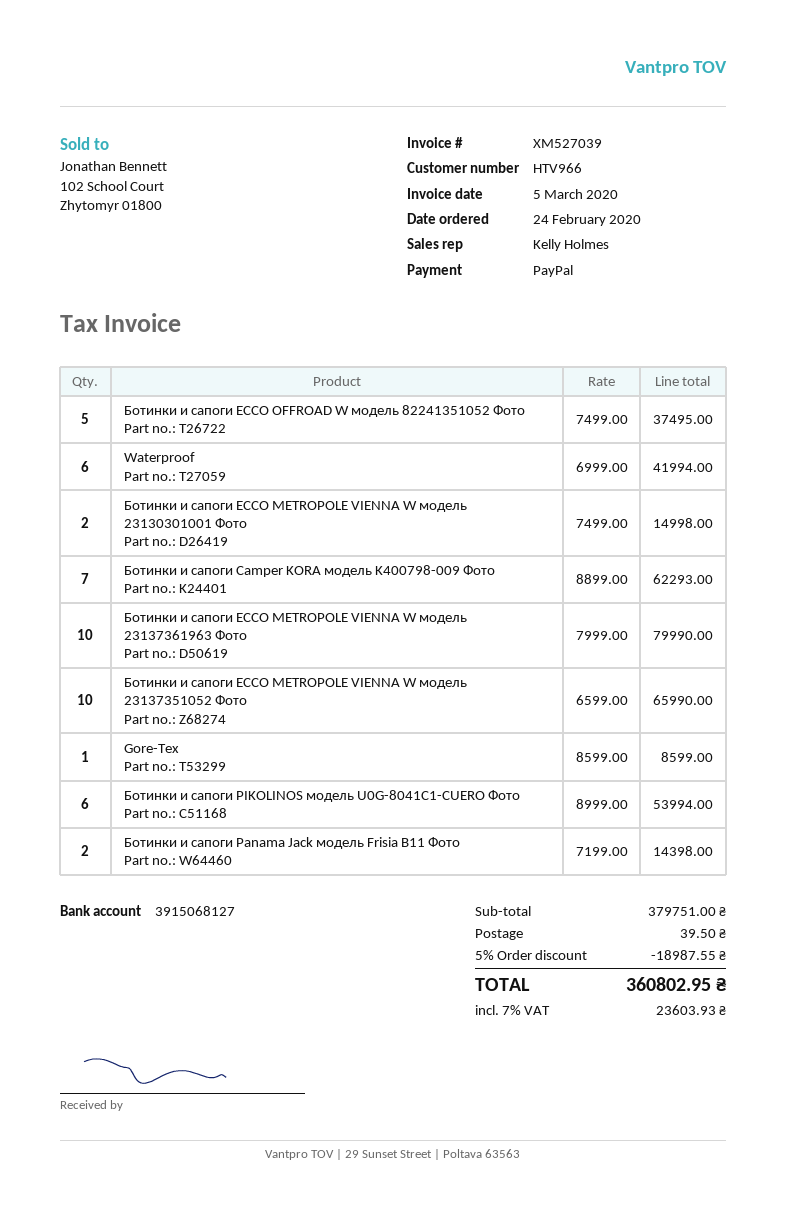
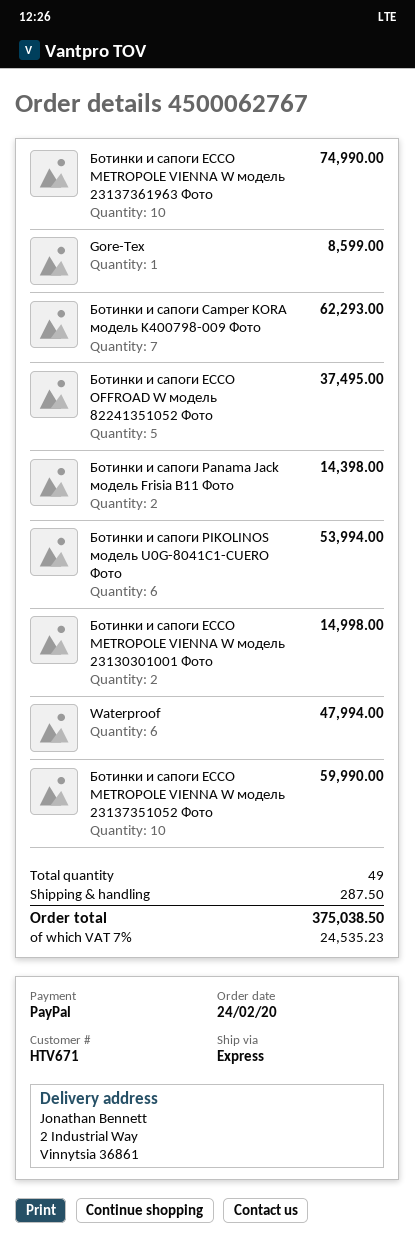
customer number: HTV966 -> HTV671
Waterproof: 6 for 41994.00 -> 6 for 47994.00
Ботинки и сапоги ECCO METROPOLE VIENNA W модель 23137361963 Фото: 10 for 79990.00 -> 10 for 74990.00
Ботинки и сапоги ECCO METROPOLE VIENNA W модель 23137351052 Фото: 10 for 65990.00 -> 10 for 59990.00
discount: 5% = 18987.55 -> none
shipping: 39.50 -> 287.50
tax: 7% = 23603.93 -> 7% = 24535.23
total: 360802.95 -> 375038.50

